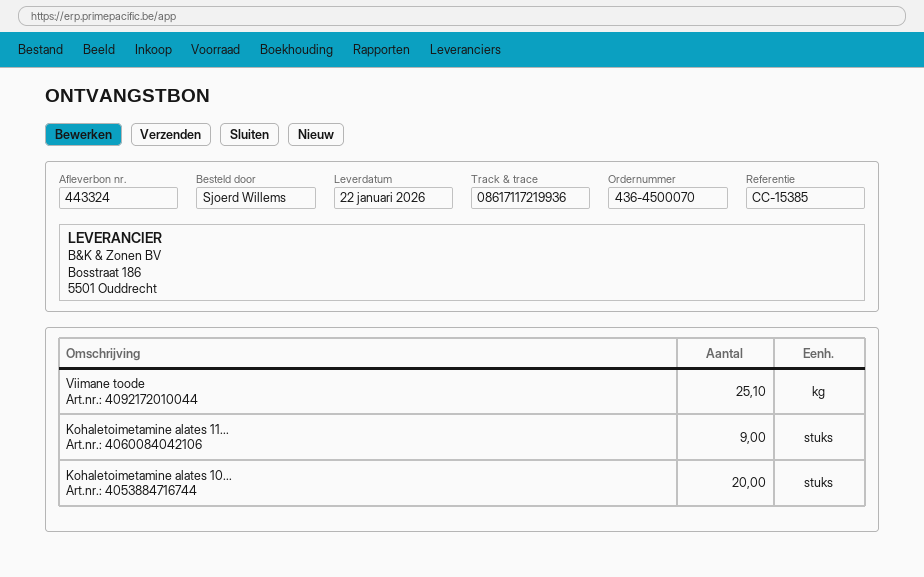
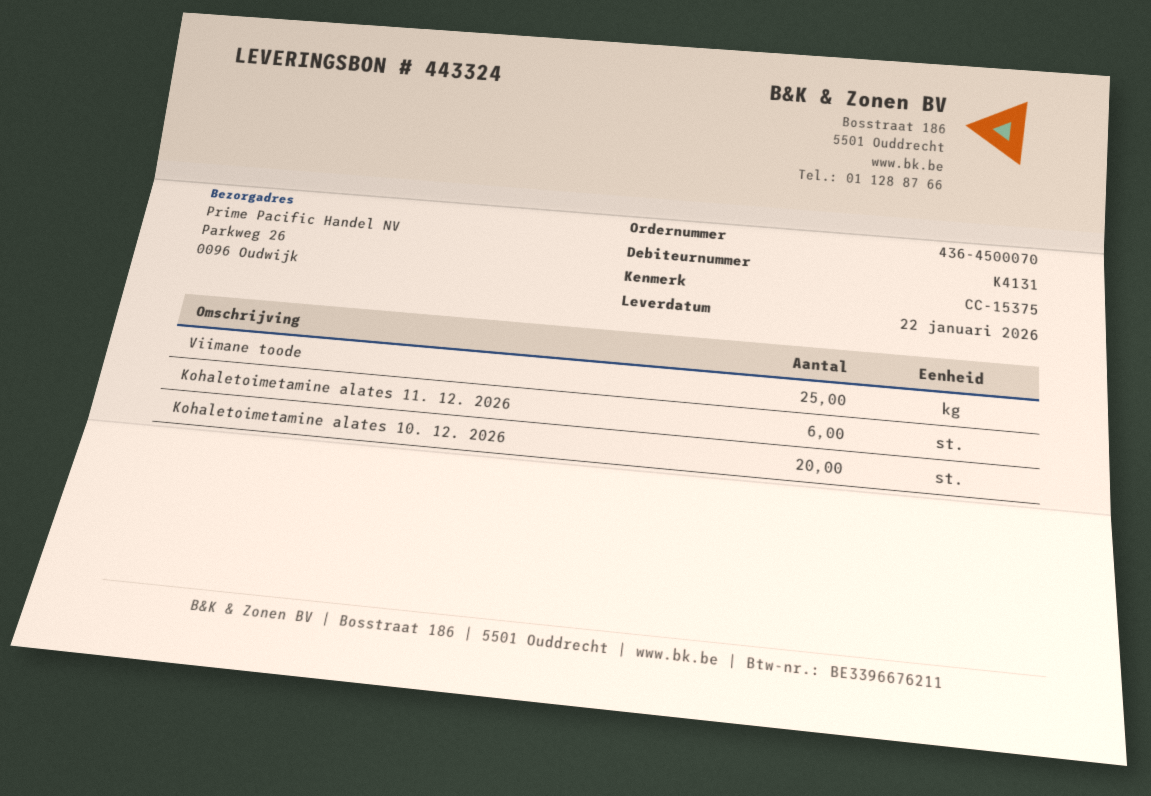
reference: CC-15385 -> CC-15375
Viimane toode: 25.1 -> 25
Kohaletoimetamine alates 11...: 9 -> 6

